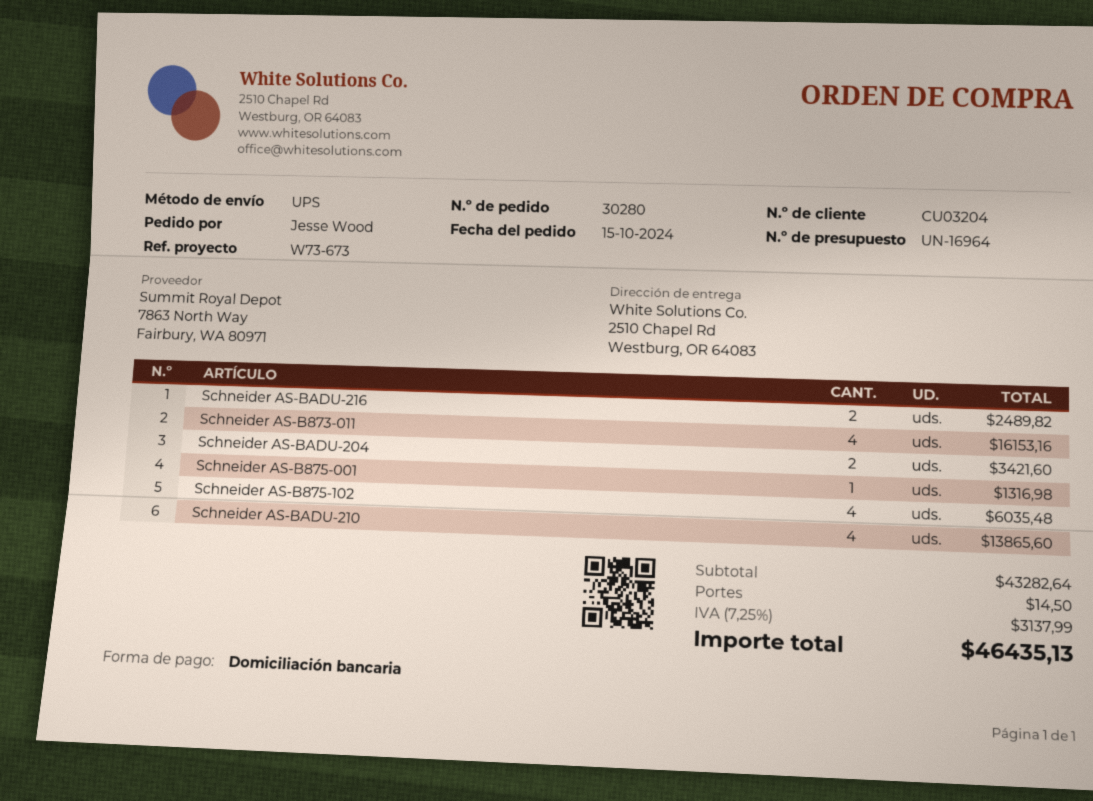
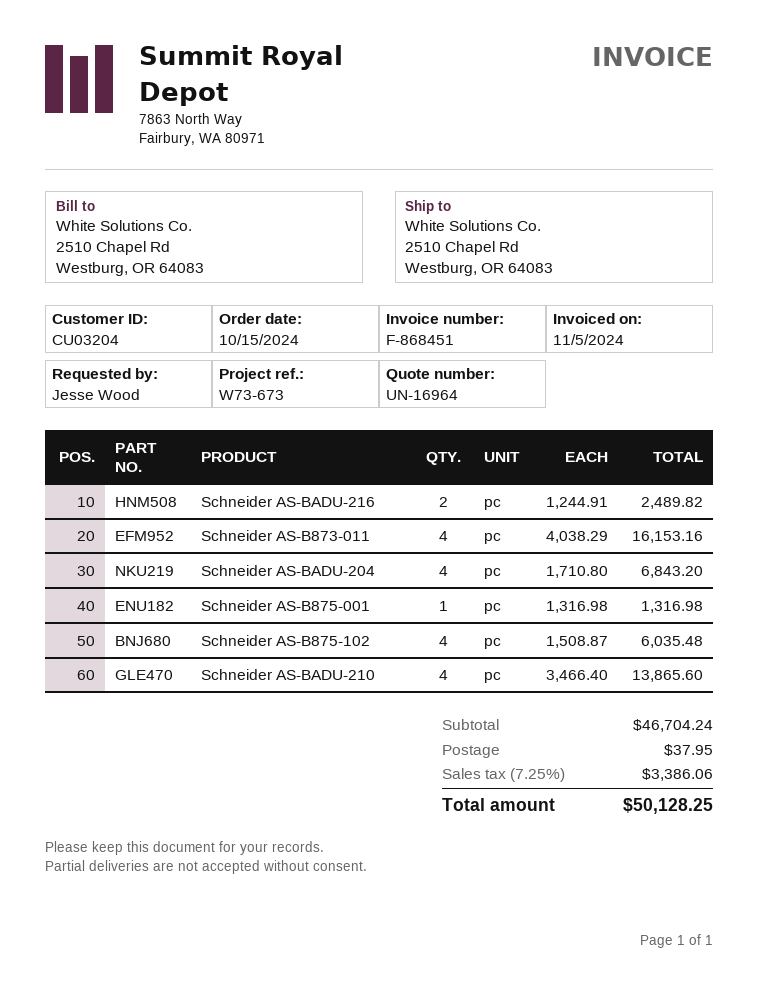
Schneider AS-BADU-204: 2 for 3421.60 -> 4 for 6843.20
subtotal: 43282.64 -> 46704.24
shipping: 14.50 -> 37.95
tax: 7.25% = 3137.99 -> 7.25% = 3386.06
total: 46435.13 -> 50128.25

